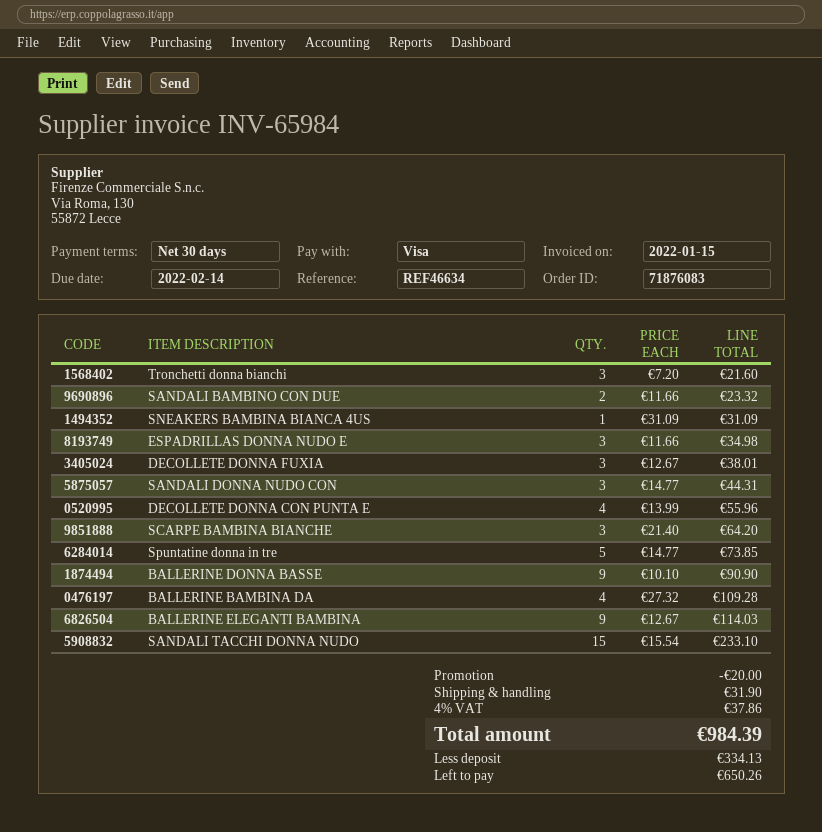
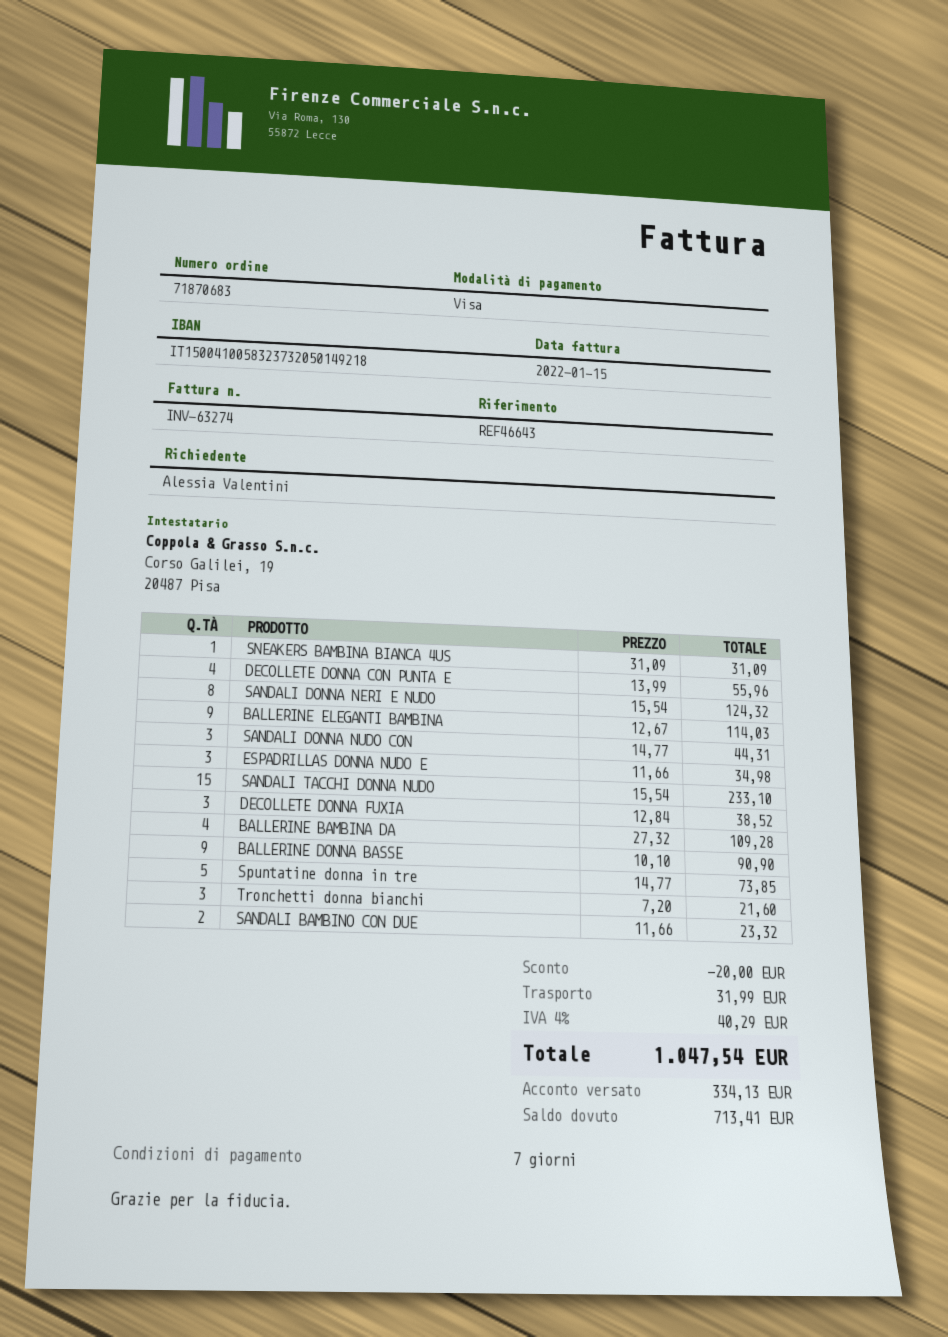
order number: 71876083 -> 71870683
invoice number: INV-65984 -> INV-63274
payment terms: 30 days -> 7 days
reference: REF46634 -> REF46643
DECOLLETE DONNA FUXIA: 3 x 12.67 = 38.01 -> 3 x 12.84 = 38.52
SCARPE BAMBINA BIANCHE: 3 x 21.40 = 64.20 -> none
SANDALI DONNA NERI E NUDO: none -> 8 x 15.54 = 124.32
shipping: 31.90 -> 31.99
tax: 4% = 37.86 -> 4% = 40.29
total: 984.39 -> 1047.54
balance: 650.26 -> 713.41

